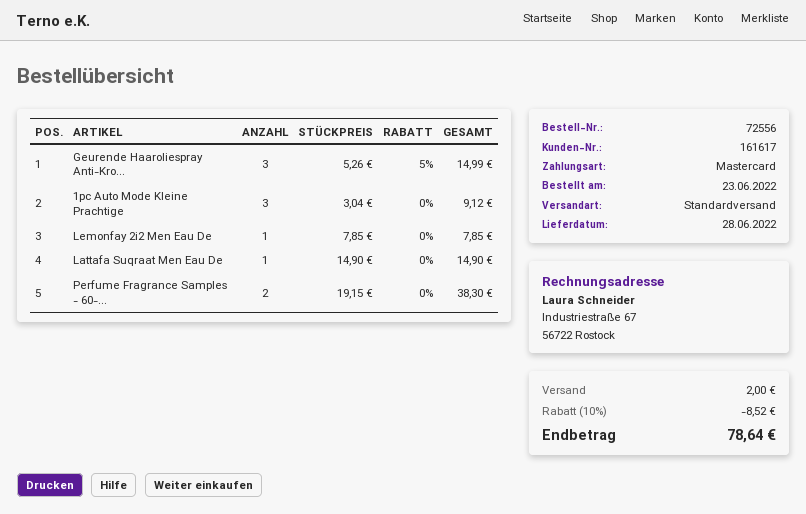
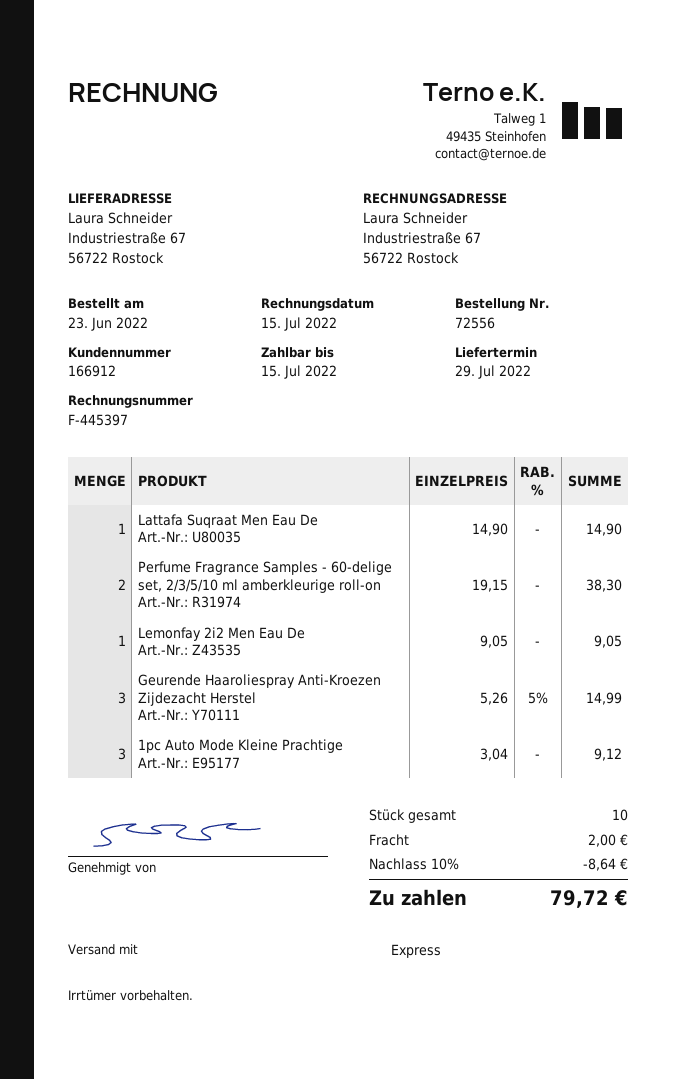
delivery date: 2022-06-28 -> 2022-07-29
customer number: 161617 -> 166912
shipping method: standard -> express
Lemonfay 2i2 Men Eau De: 1 x 7.85 = 7.85 -> 1 x 9.05 = 9.05
discount: 10% = 8.52 -> 10% = 8.64
total: 78.64 -> 79.72

